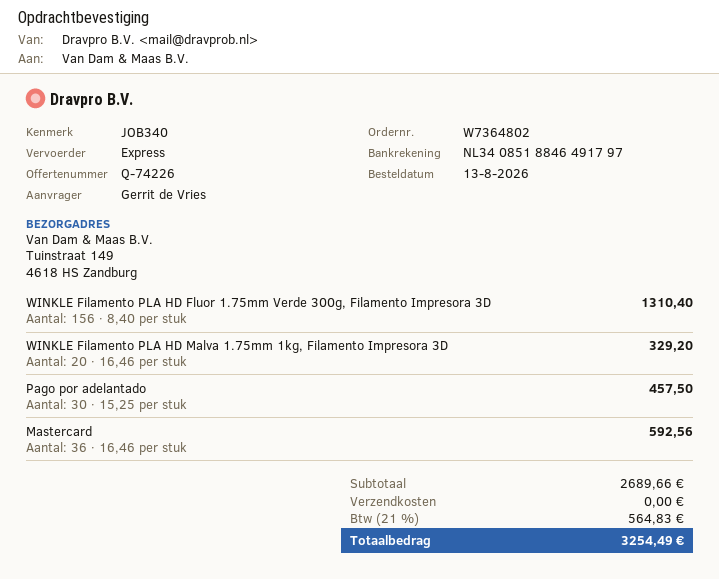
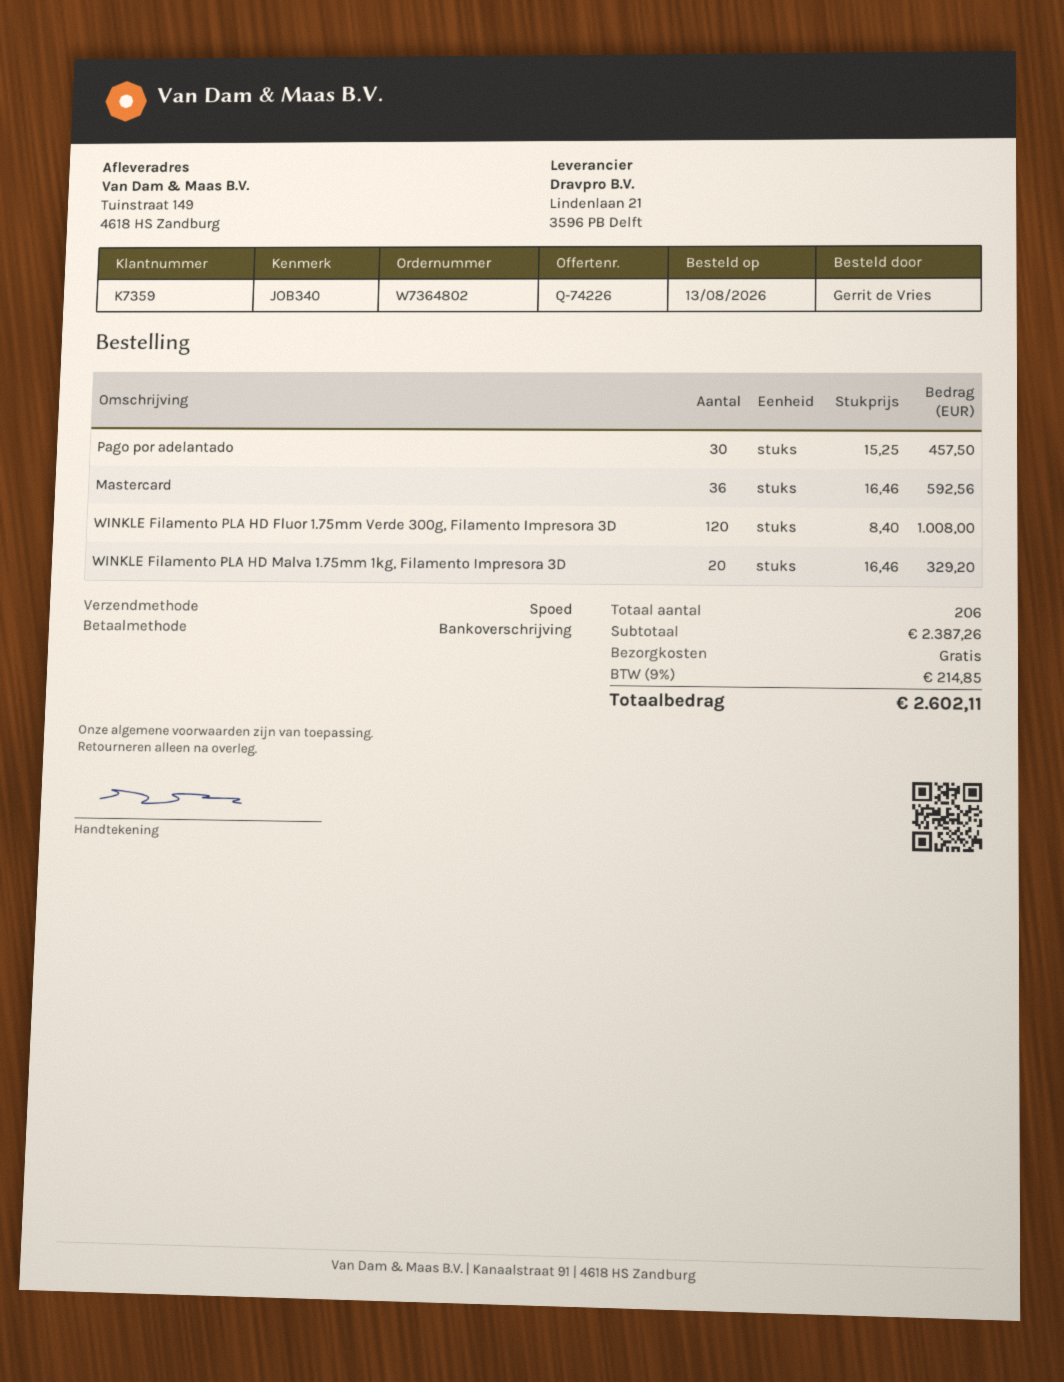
WINKLE Filamento PLA HD Fluor 1.75mm Verde 300g, Filamento Impresora 3D: 156 x 8.40 = 1310.40 -> 120 x 8.40 = 1008.00
subtotal: 2689.66 -> 2387.26
tax: 21% = 564.83 -> 9% = 214.85
total: 3254.49 -> 2602.11

